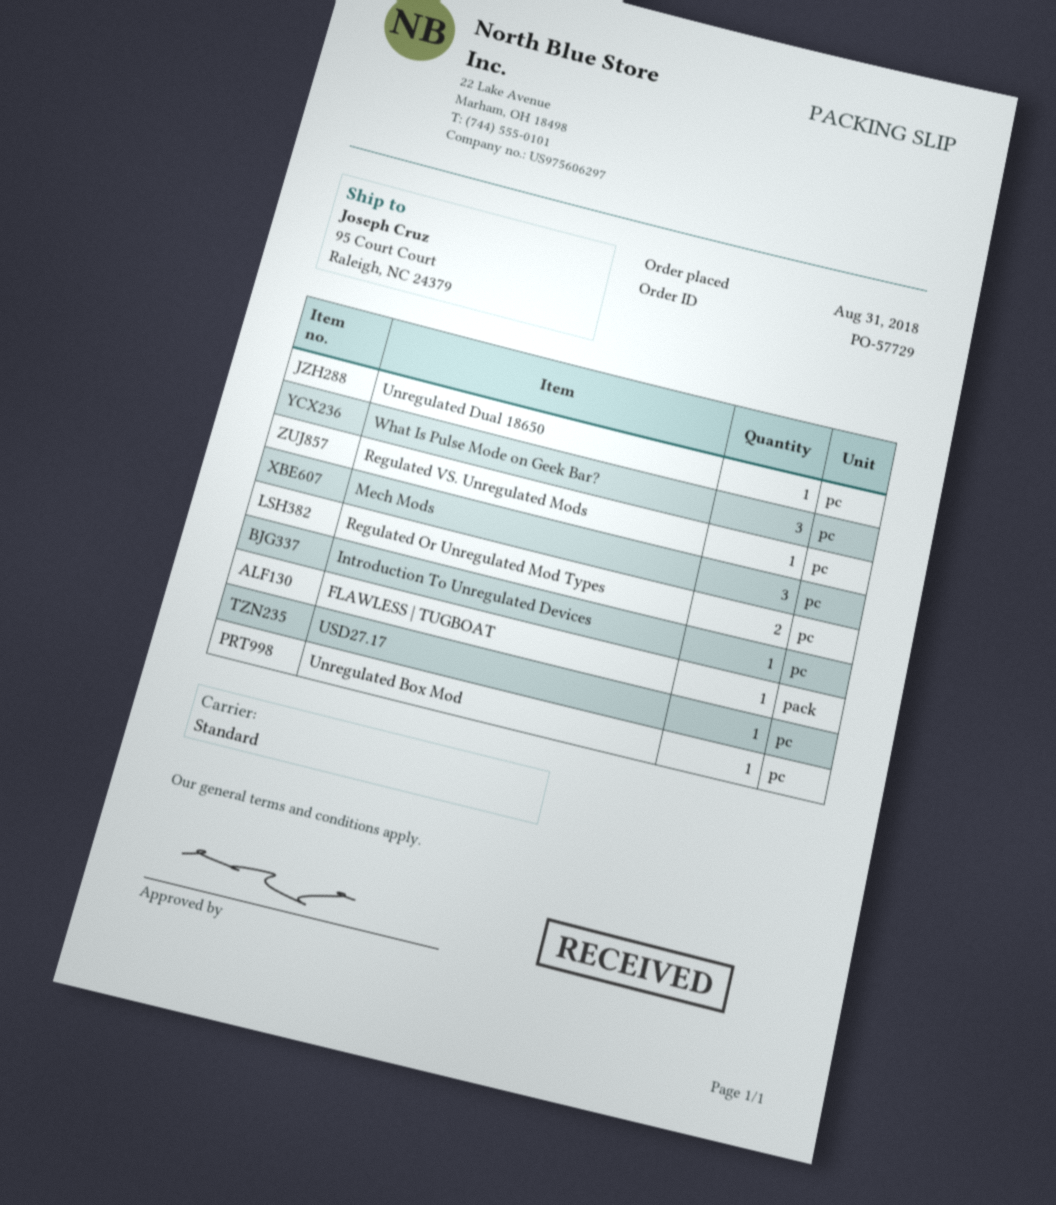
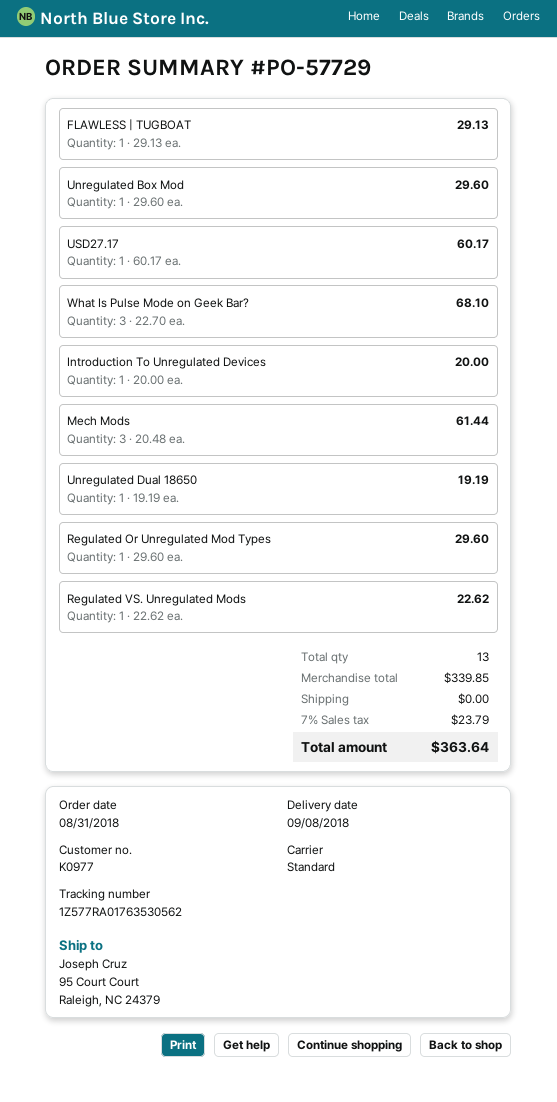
Regulated Or Unregulated Mod Types: 2 -> 1

